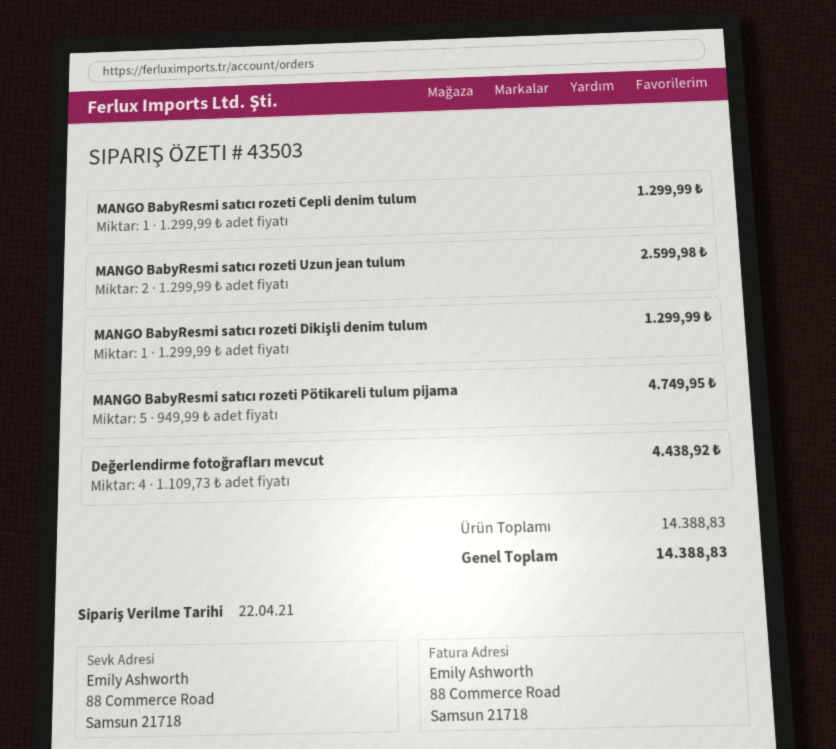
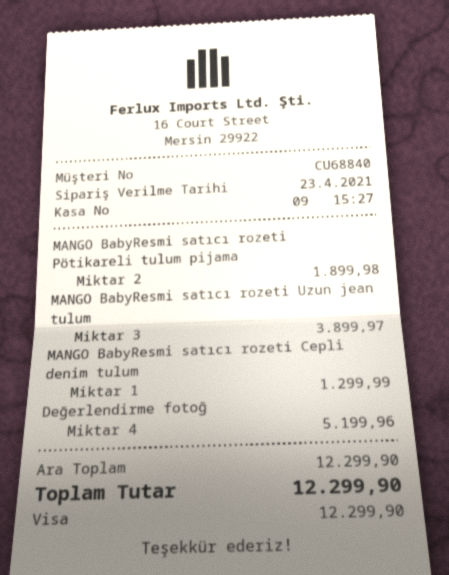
order date: 2021-04-22 -> 2021-04-23
MANGO BabyResmi satıcı rozeti Uzun jean tulum: 2 for 2599.98 -> 3 for 3899.97
MANGO BabyResmi satıcı rozeti Dikişli denim tulum: 1 for 1299.99 -> none
MANGO BabyResmi satıcı rozeti Pötikareli tulum pijama: 5 for 4749.95 -> 2 for 1899.98
Değerlendirme fotoğrafları mevcut: 4 for 4438.92 -> 4 for 5199.96
subtotal: 14388.83 -> 12299.90
total: 14388.83 -> 12299.90

